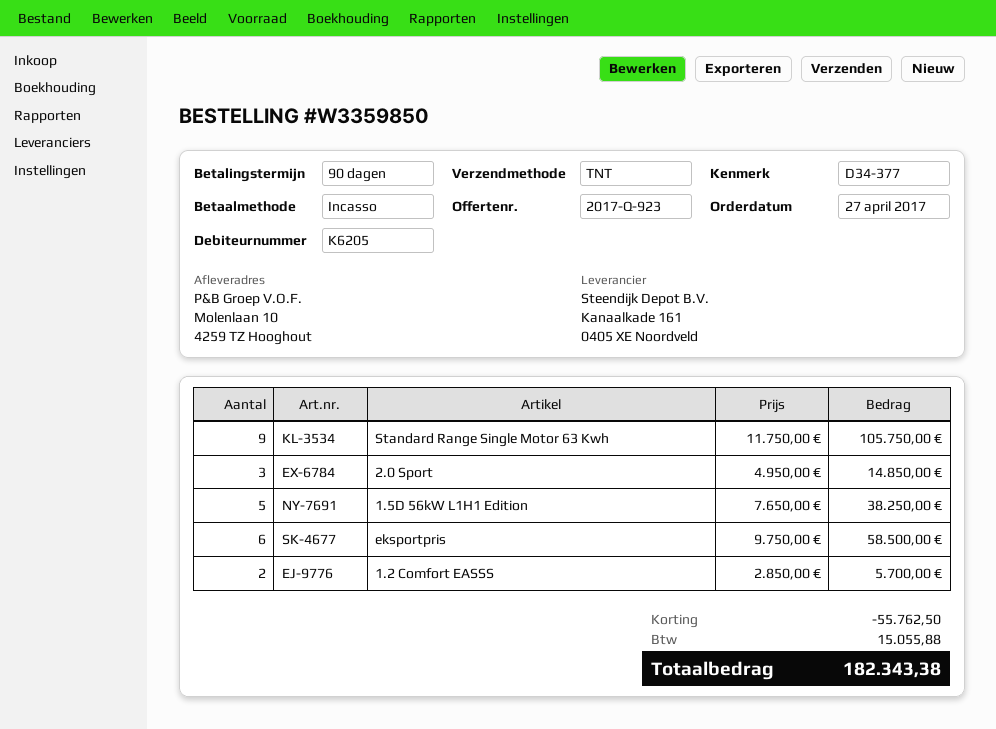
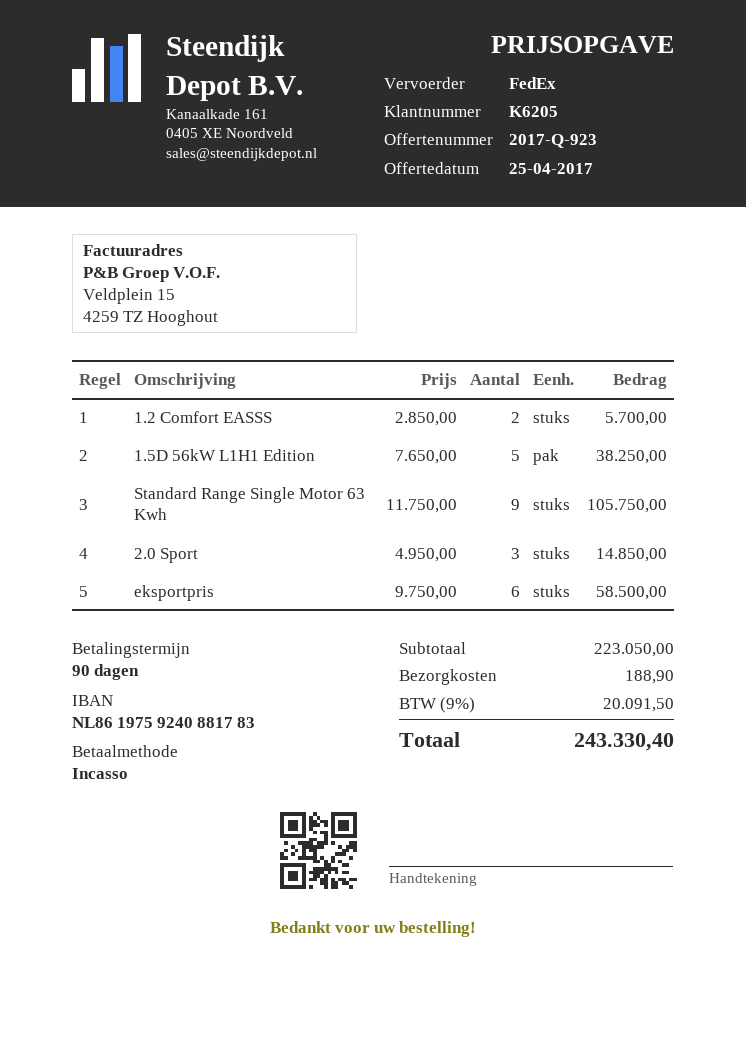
shipping method: TNT -> FedEx
discount: 55762.50 -> none
shipping: none -> 188.90
tax: 15055.88 -> 20091.50
total: 182343.38 -> 243330.40

